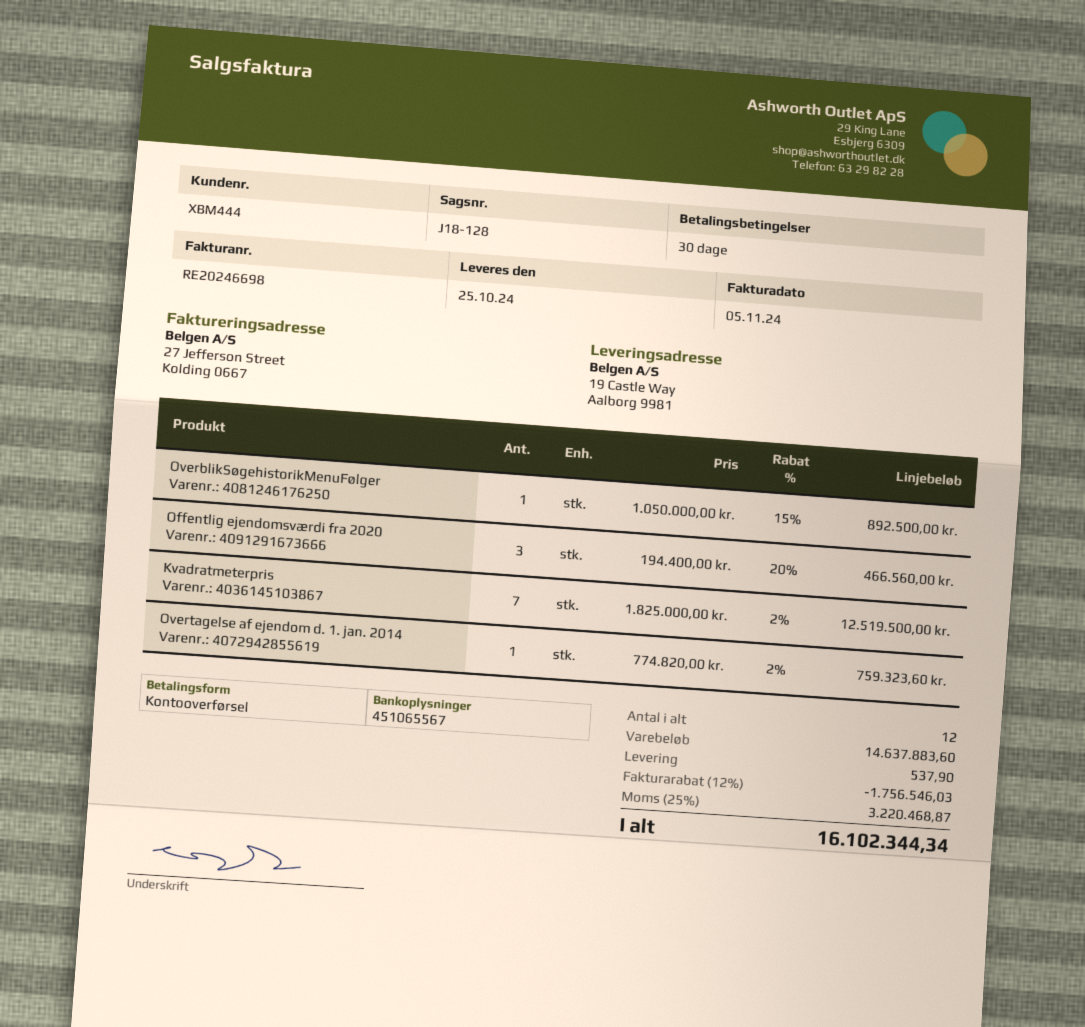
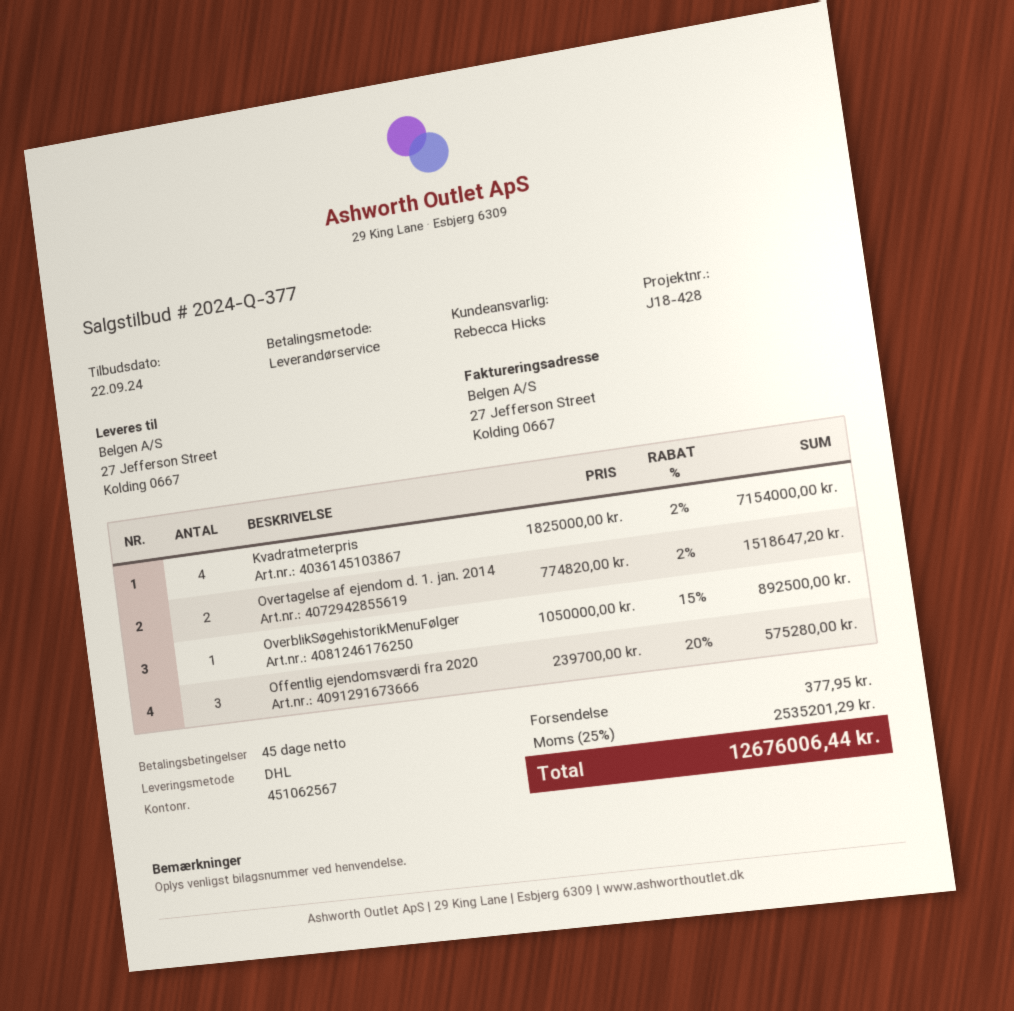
payment terms: 30 days -> 45 days
reference: J18-128 -> J18-428
payment method: bank transfer -> direct debit
bank account: 451065567 -> 451062567
ship to: 19 Castle Way, Aalborg 9981 -> 27 Jefferson Street, Kolding 0667
Offentlig ejendomsværdi fra 2020: 3 x 194400.00 - 20% = 466560.00 -> 3 x 239700.00 - 20% = 575280.00
Kvadratmeterpris: 7 x 1825000.00 - 2% = 12519500.00 -> 4 x 1825000.00 - 2% = 7154000.00
Overtagelse af ejendom d. 1. jan. 2014: 1 x 774820.00 - 2% = 759323.60 -> 2 x 774820.00 - 2% = 1518647.20
discount: 12% = 1756546.03 -> none
shipping: 537.90 -> 377.95
tax: 25% = 3220468.87 -> 25% = 2535201.29
total: 16102344.34 -> 12676006.44

